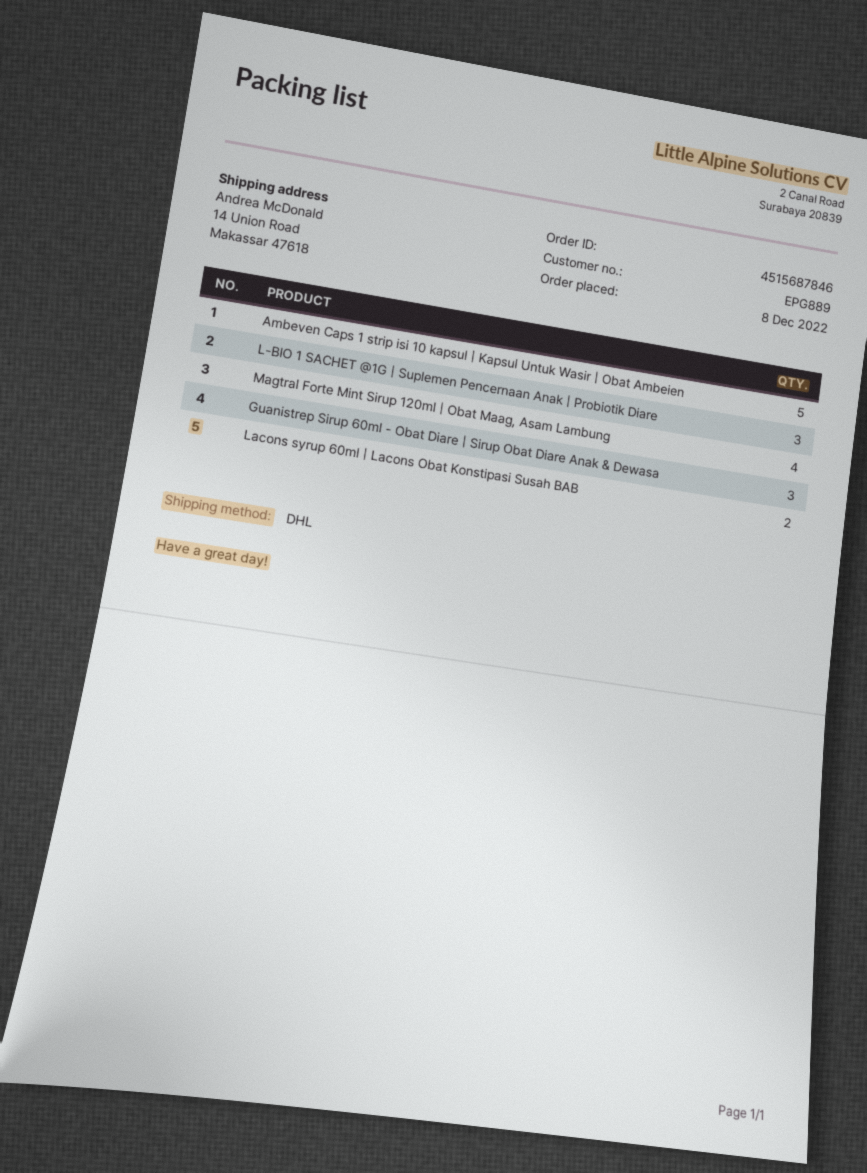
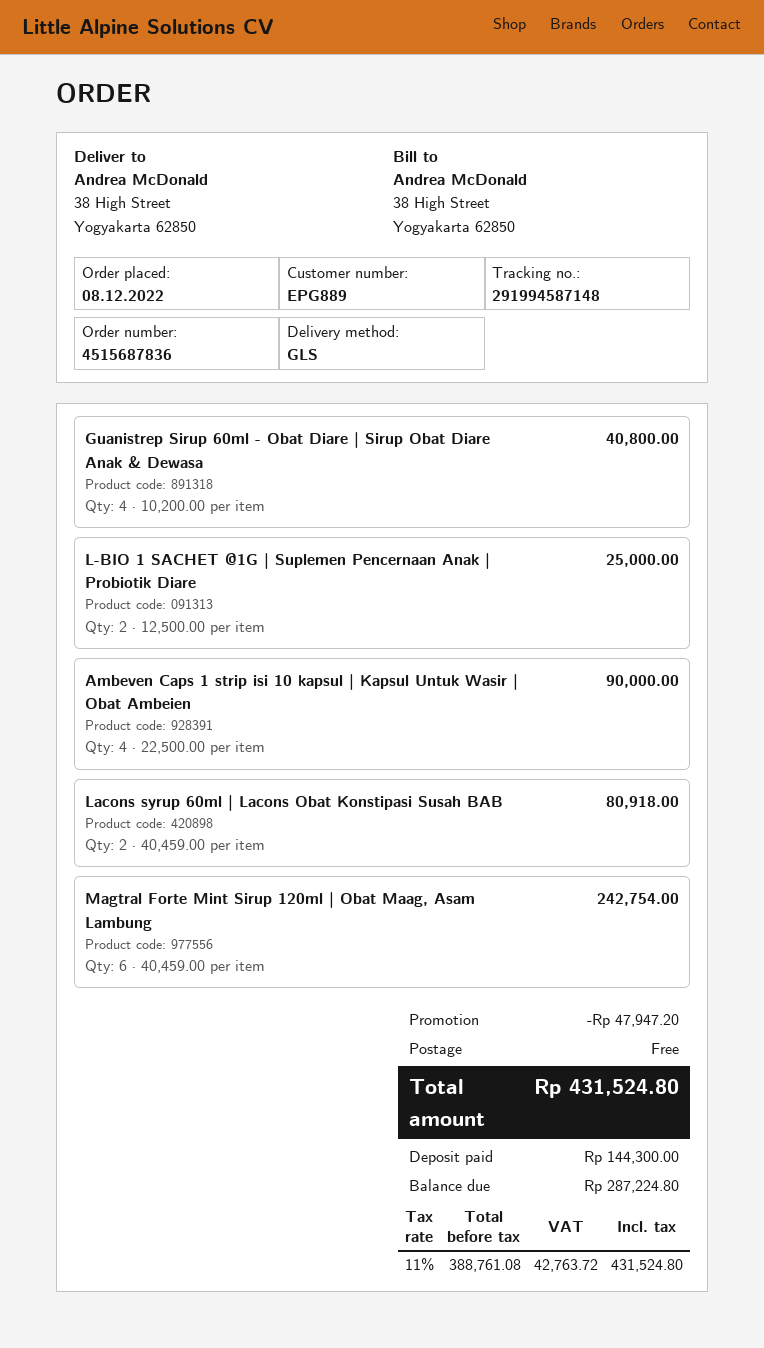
order number: 4515687846 -> 4515687836
shipping method: DHL -> GLS
ship to: 14 Union Road, Makassar 47618 -> 38 High Street, Yogyakarta 62850
Ambeven Caps 1 strip isi 10 kapsul | Kapsul Untuk Wasir | Obat Ambeien: 5 -> 4
L-BIO 1 SACHET @1G | Suplemen Pencernaan Anak | Probiotik Diare: 3 -> 2
Magtral Forte Mint Sirup 120ml | Obat Maag, Asam Lambung: 4 -> 6
Guanistrep Sirup 60ml - Obat Diare | Sirup Obat Diare Anak & Dewasa: 3 -> 4

